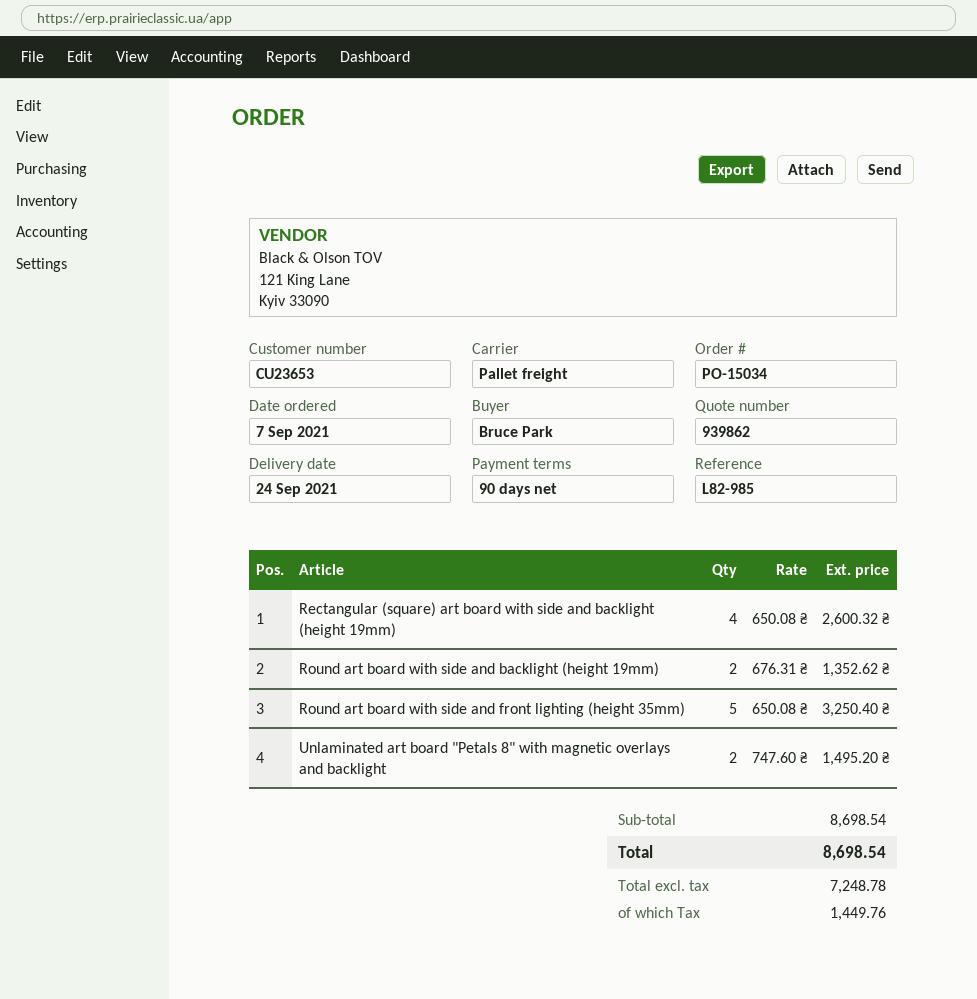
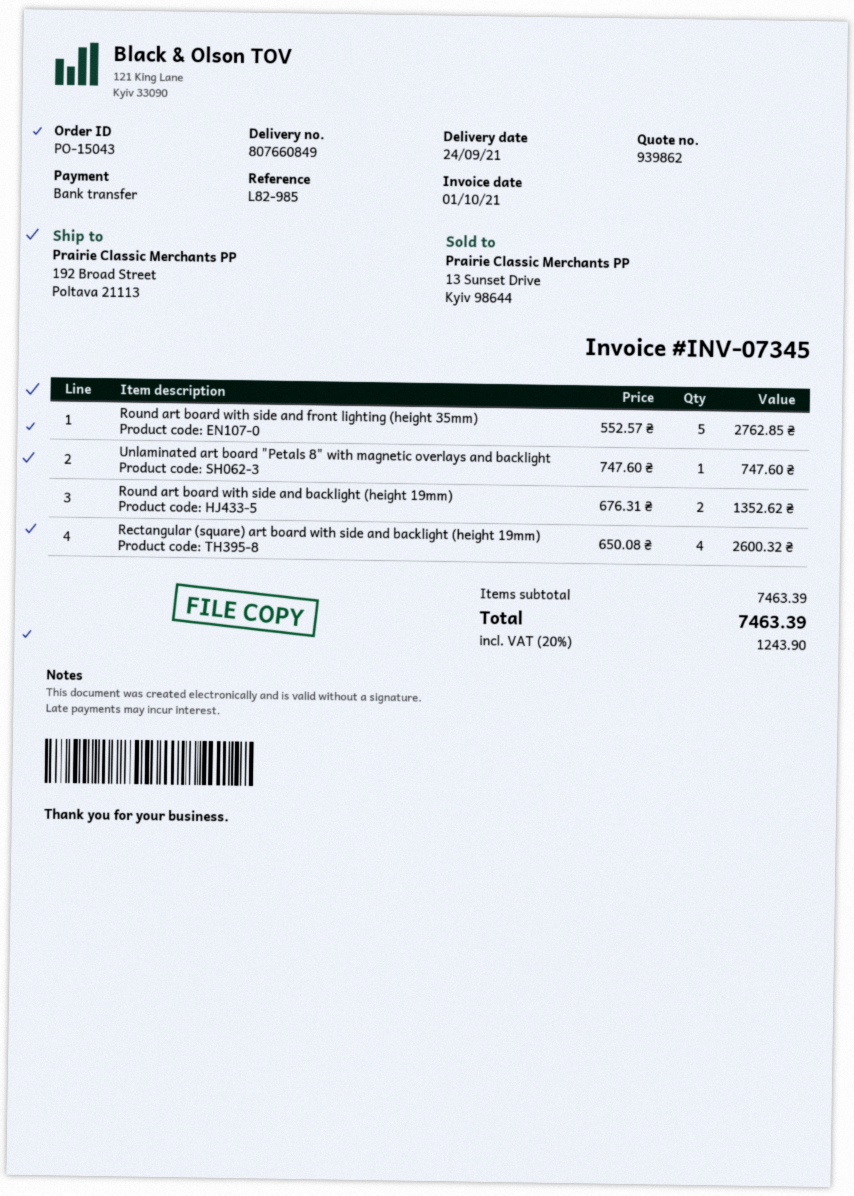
order number: PO-15034 -> PO-15043
Round art board with side and front lighting (height 35mm): 5 x 650.08 = 3250.40 -> 5 x 552.57 = 2762.85
Unlaminated art board "Petals 8" with magnetic overlays and backlight: 2 x 747.60 = 1495.20 -> 1 x 747.60 = 747.60
subtotal: 8698.54 -> 7463.39
tax: 1449.76 -> 1243.90
total: 8698.54 -> 7463.39

